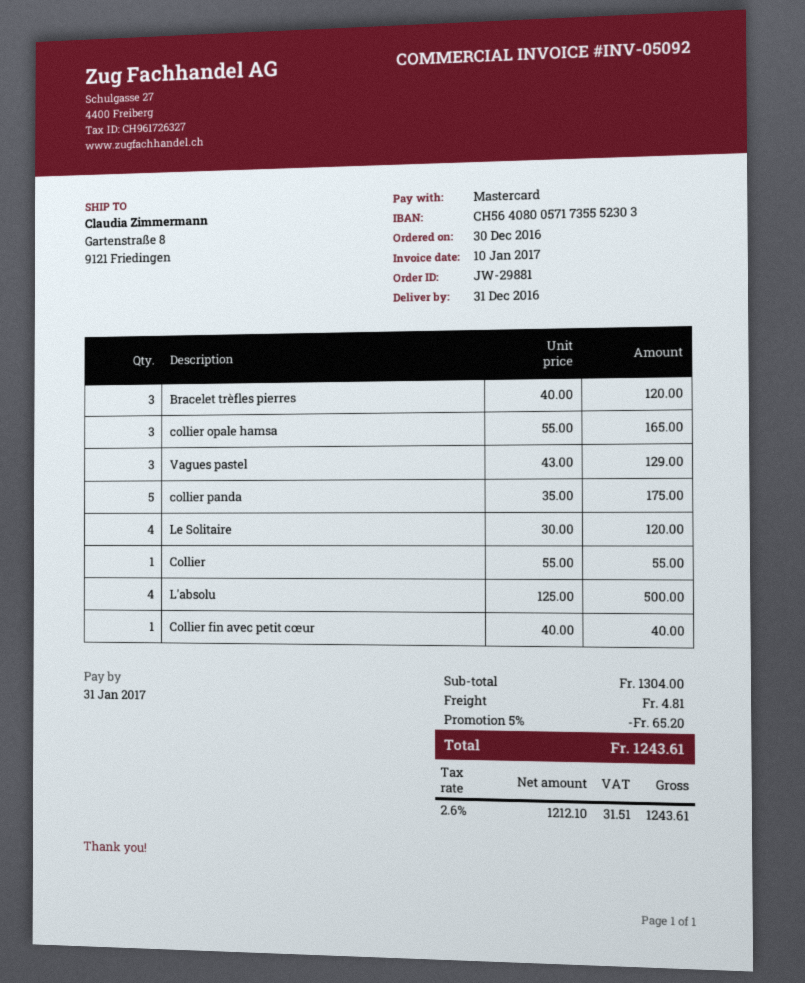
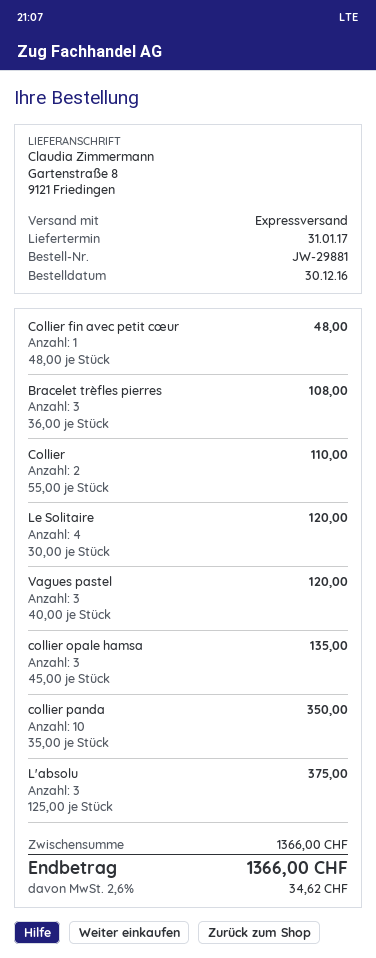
delivery date: 2016-12-31 -> 2017-01-31
Bracelet trèfles pierres: 3 x 40.00 = 120.00 -> 3 x 36.00 = 108.00
collier opale hamsa: 3 x 55.00 = 165.00 -> 3 x 45.00 = 135.00
Vagues pastel: 3 x 43.00 = 129.00 -> 3 x 40.00 = 120.00
collier panda: 5 x 35.00 = 175.00 -> 10 x 35.00 = 350.00
Collier: 1 x 55.00 = 55.00 -> 2 x 55.00 = 110.00
L'absolu: 4 x 125.00 = 500.00 -> 3 x 125.00 = 375.00
Collier fin avec petit cœur: 1 x 40.00 = 40.00 -> 1 x 48.00 = 48.00
subtotal: 1304.00 -> 1366.00
discount: 5% = 65.20 -> none
shipping: 4.81 -> none
tax: 2.6% = 31.51 -> 2.6% = 34.62
total: 1243.61 -> 1366.00

